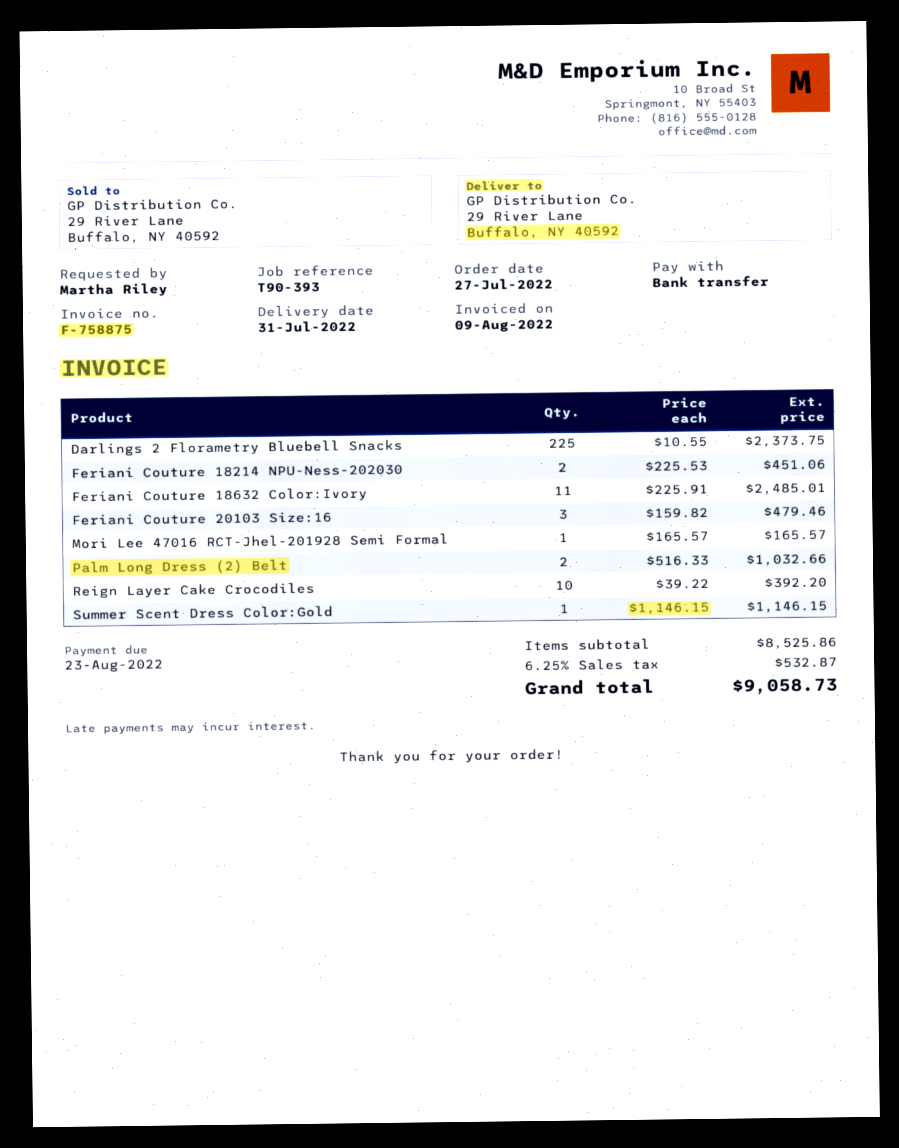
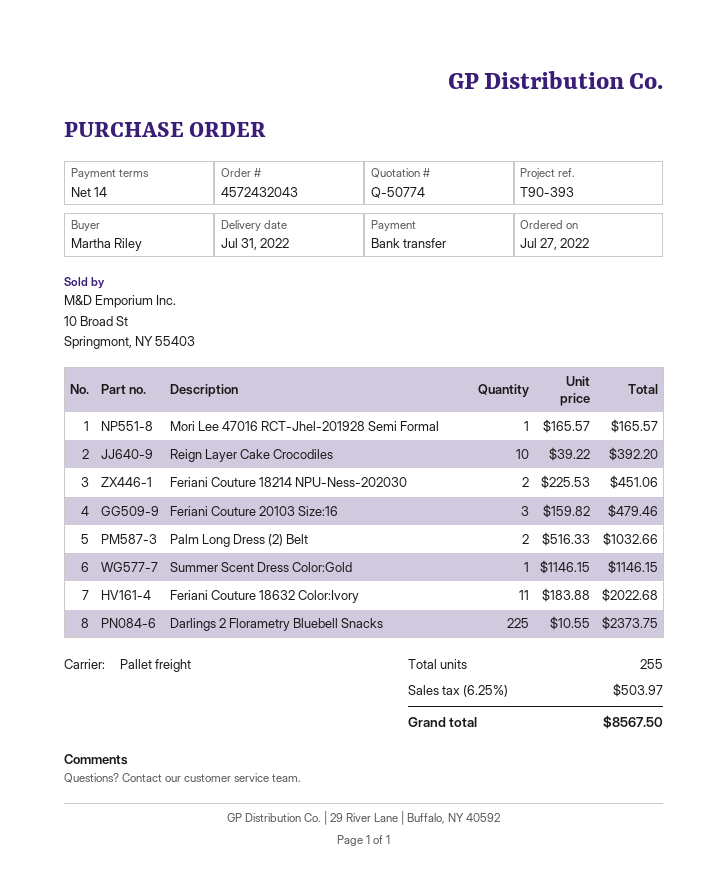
Feriani Couture 18632 Color:Ivory: 11 x 225.91 = 2485.01 -> 11 x 183.88 = 2022.68
tax: 6.25% = 532.87 -> 6.25% = 503.97
total: 9058.73 -> 8567.50

